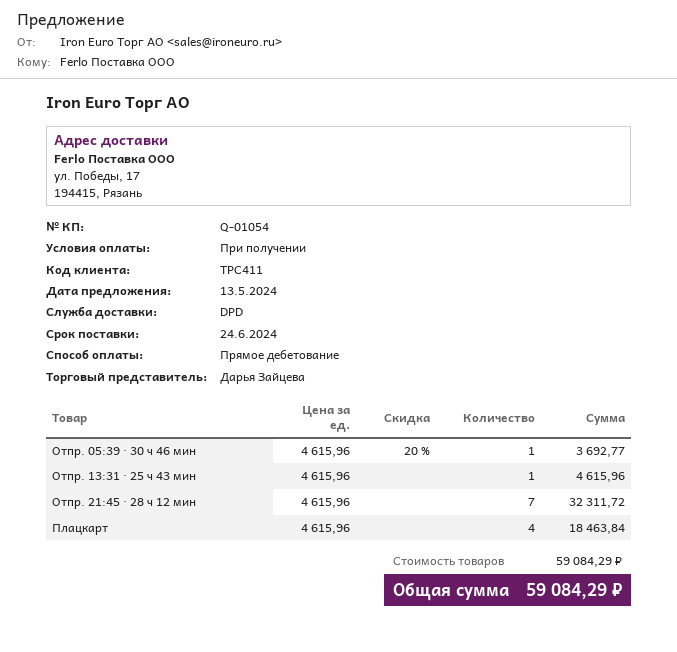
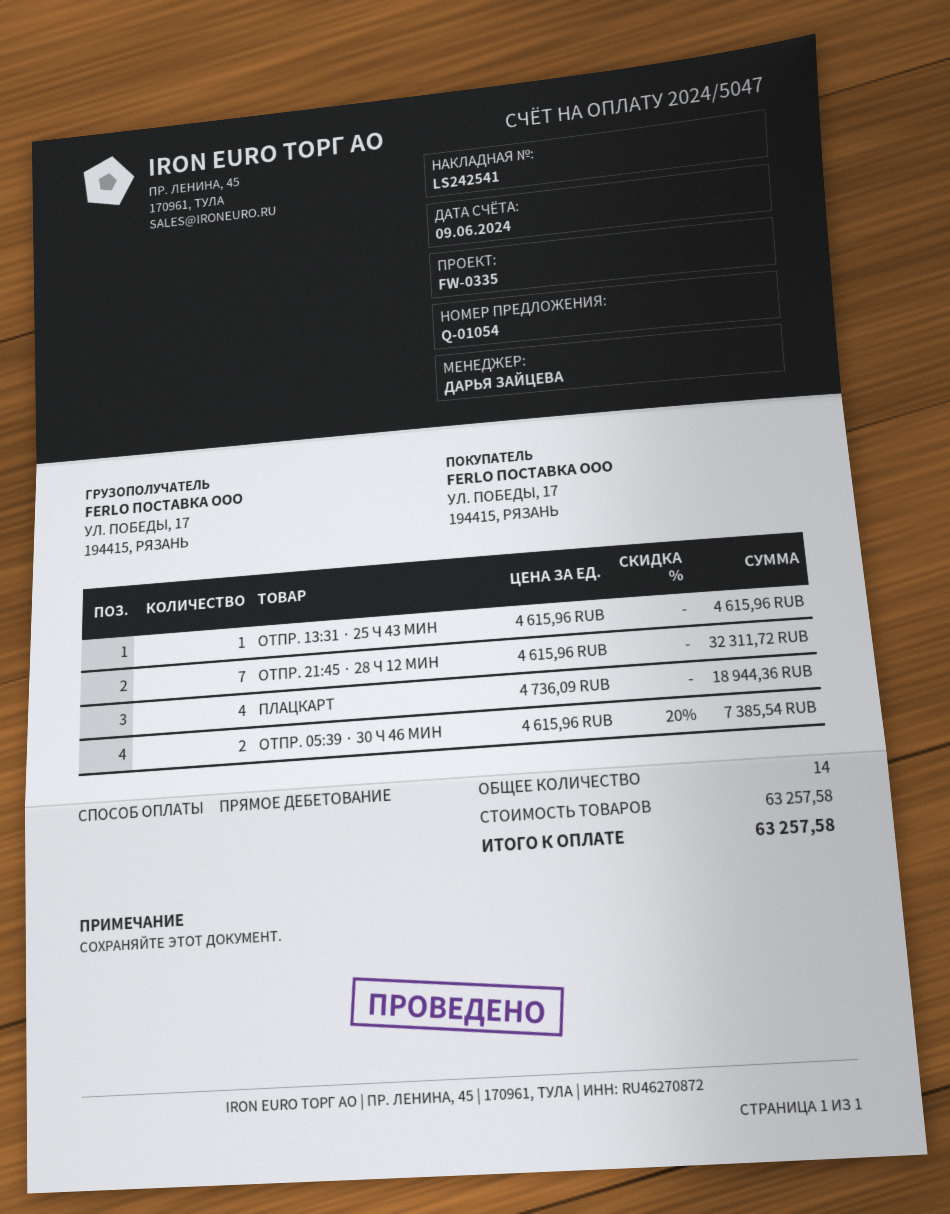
Отпр. 05:39 · 30 ч 46 мин: 1 x 4615.96 - 20% = 3692.77 -> 2 x 4615.96 - 20% = 7385.54
Плацкарт: 4 x 4615.96 = 18463.84 -> 4 x 4736.09 = 18944.36
subtotal: 59084.29 -> 63257.58
total: 59084.29 -> 63257.58

